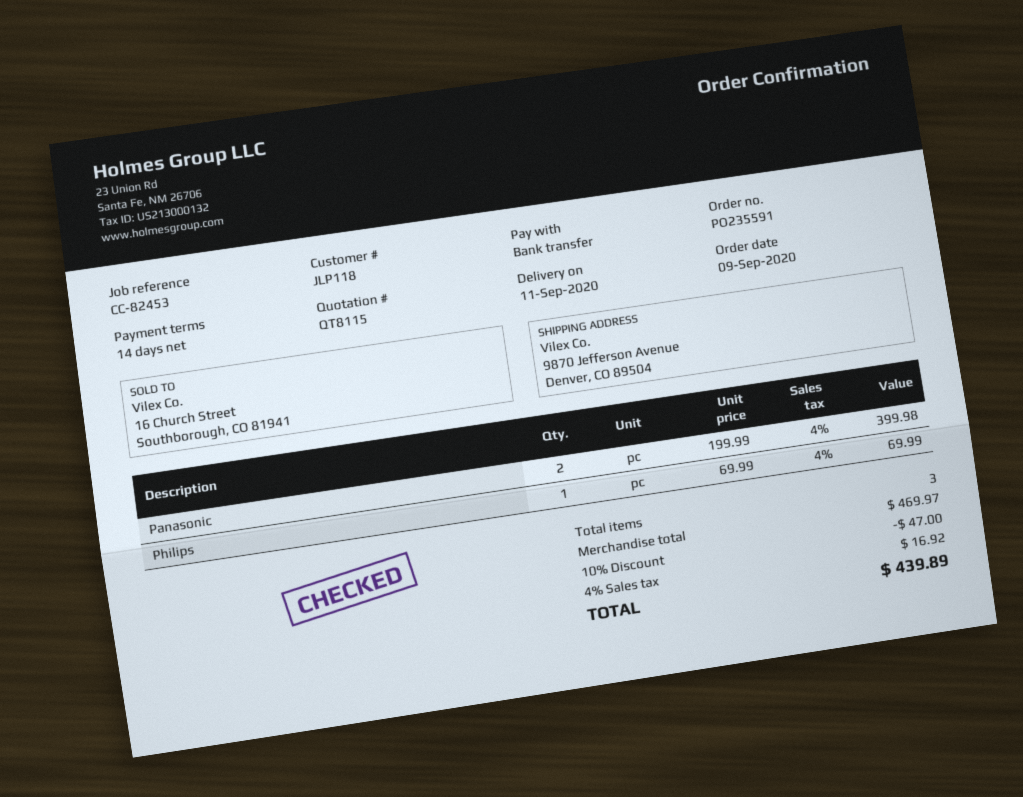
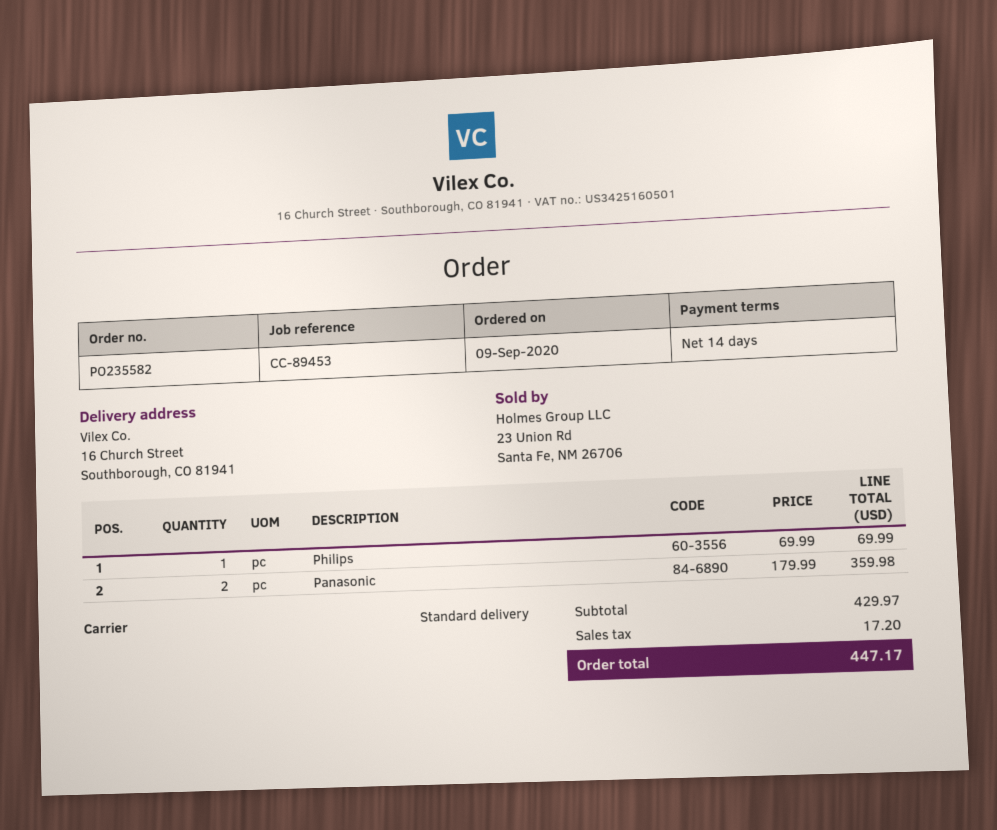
order number: PO235591 -> PO235582
reference: CC-82453 -> CC-89453
ship to: 9870 Jefferson Avenue, Denver, CO 89504 -> 16 Church Street, Southborough, CO 81941
Panasonic: 2 x 199.99 = 399.98 -> 2 x 179.99 = 359.98
subtotal: 469.97 -> 429.97
discount: 10% = 47.00 -> none
tax: 16.92 -> 17.20
total: 439.89 -> 447.17

